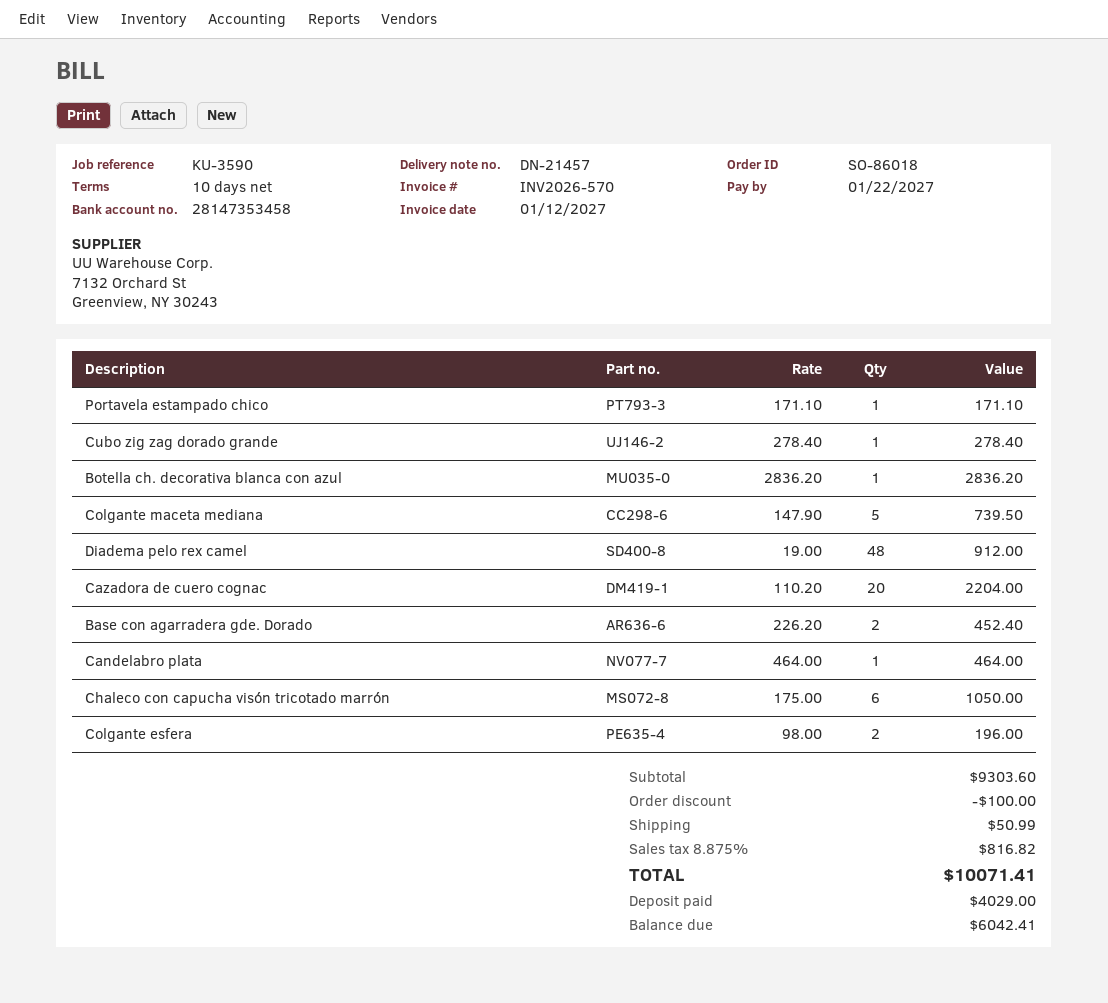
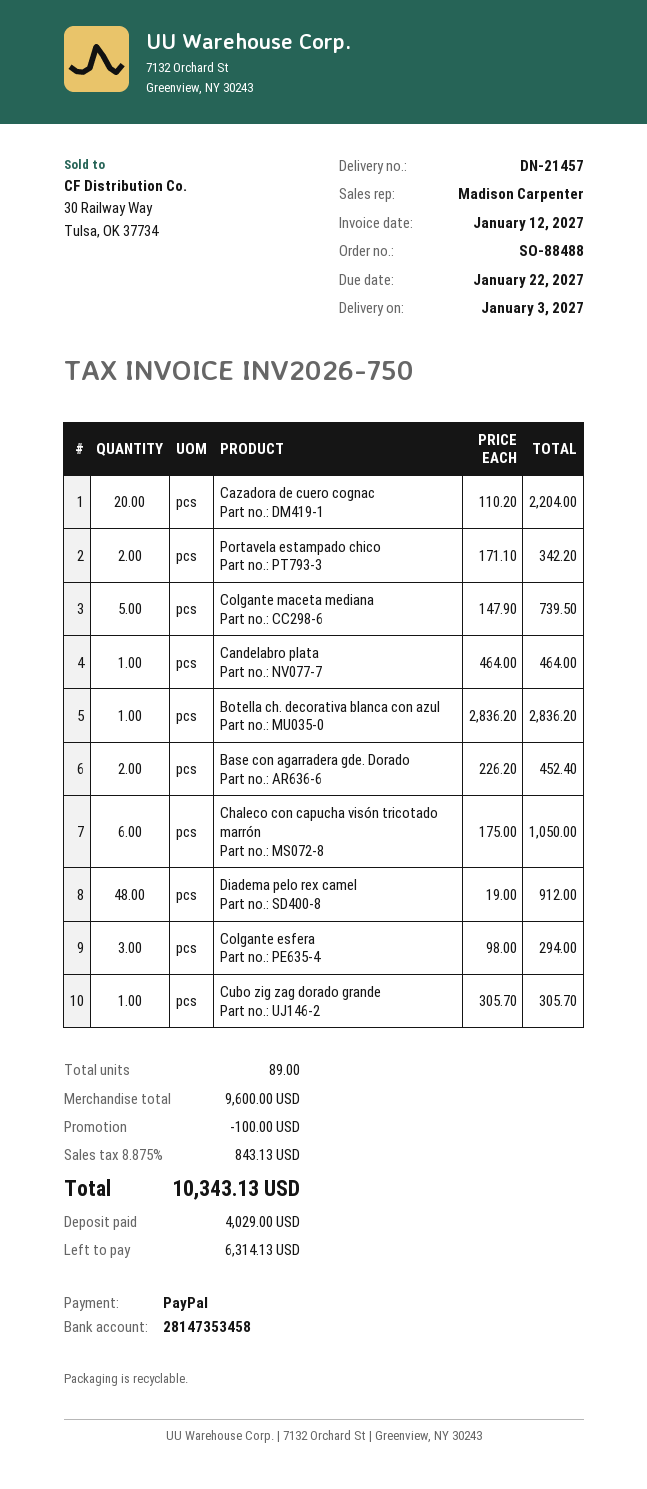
order number: SO-86018 -> SO-88488
invoice number: INV2026-570 -> INV2026-750
Portavela estampado chico: 1 x 171.10 = 171.10 -> 2 x 171.10 = 342.20
Cubo zig zag dorado grande: 1 x 278.40 = 278.40 -> 1 x 305.70 = 305.70
Colgante esfera: 2 x 98.00 = 196.00 -> 3 x 98.00 = 294.00
subtotal: 9303.60 -> 9600.00
shipping: 50.99 -> none
tax: 8.875% = 816.82 -> 8.875% = 843.13
total: 10071.41 -> 10343.13
balance: 6042.41 -> 6314.13

